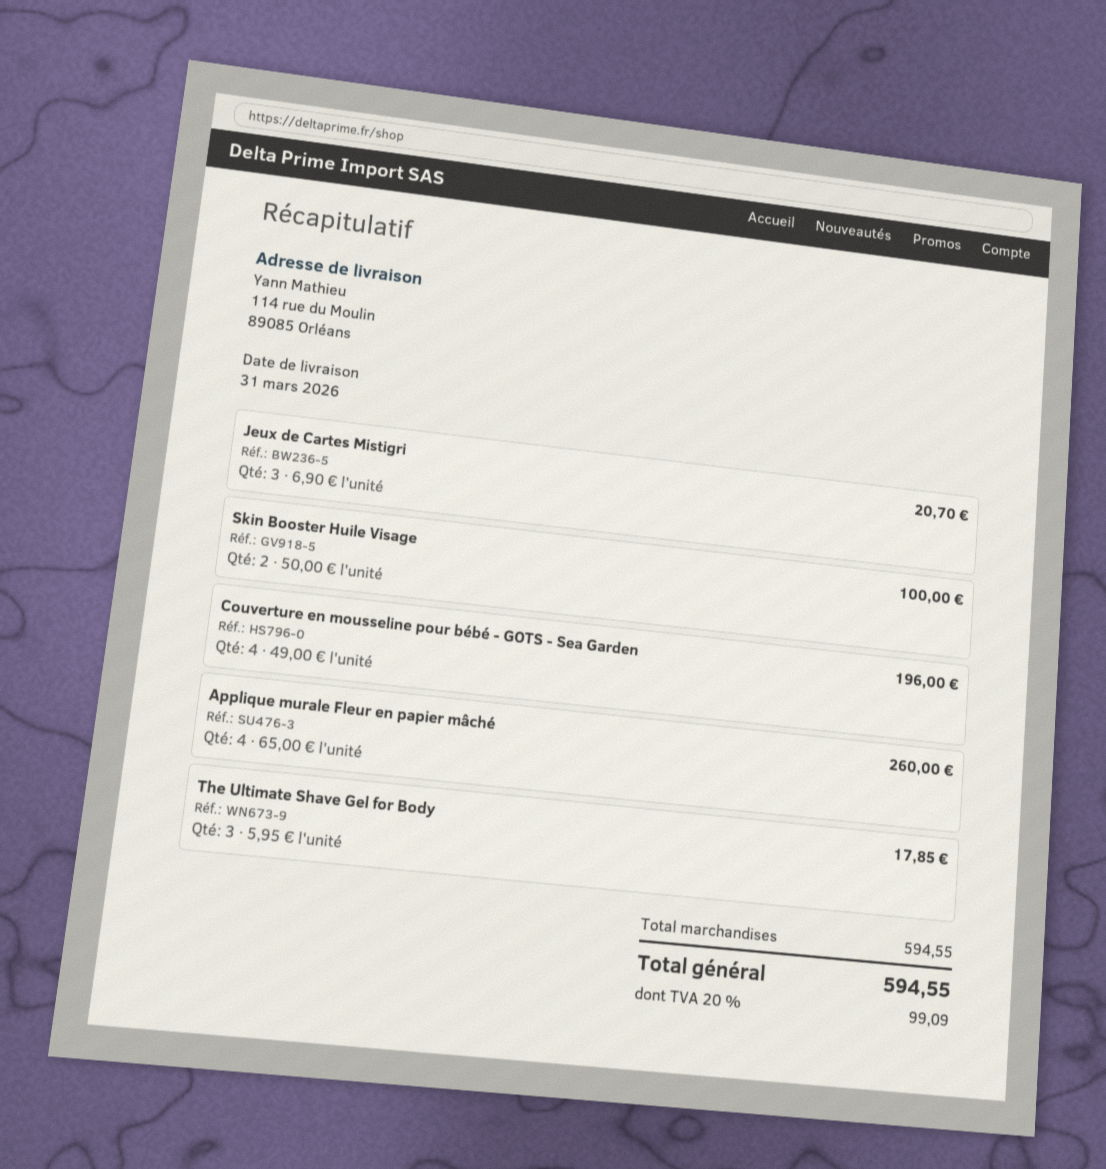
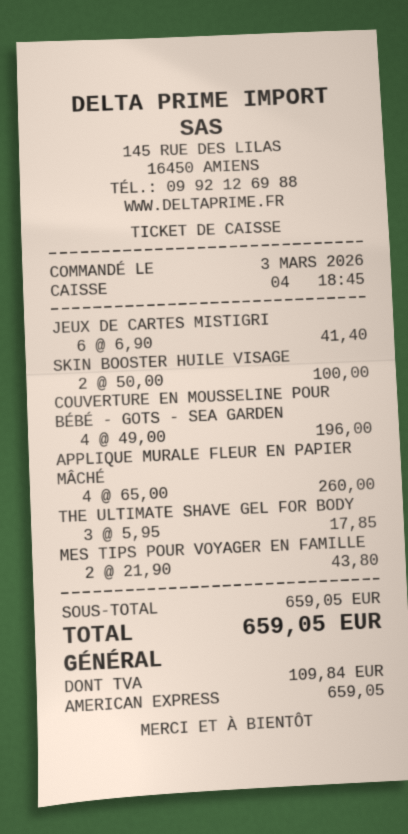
Jeux de Cartes Mistigri: 3 x 6.90 = 20.70 -> 6 x 6.90 = 41.40
MES TIPS POUR VOYAGER EN FAMILLE: none -> 2 x 21.90 = 43.80
subtotal: 594.55 -> 659.05
tax: 99.09 -> 109.84
total: 594.55 -> 659.05

